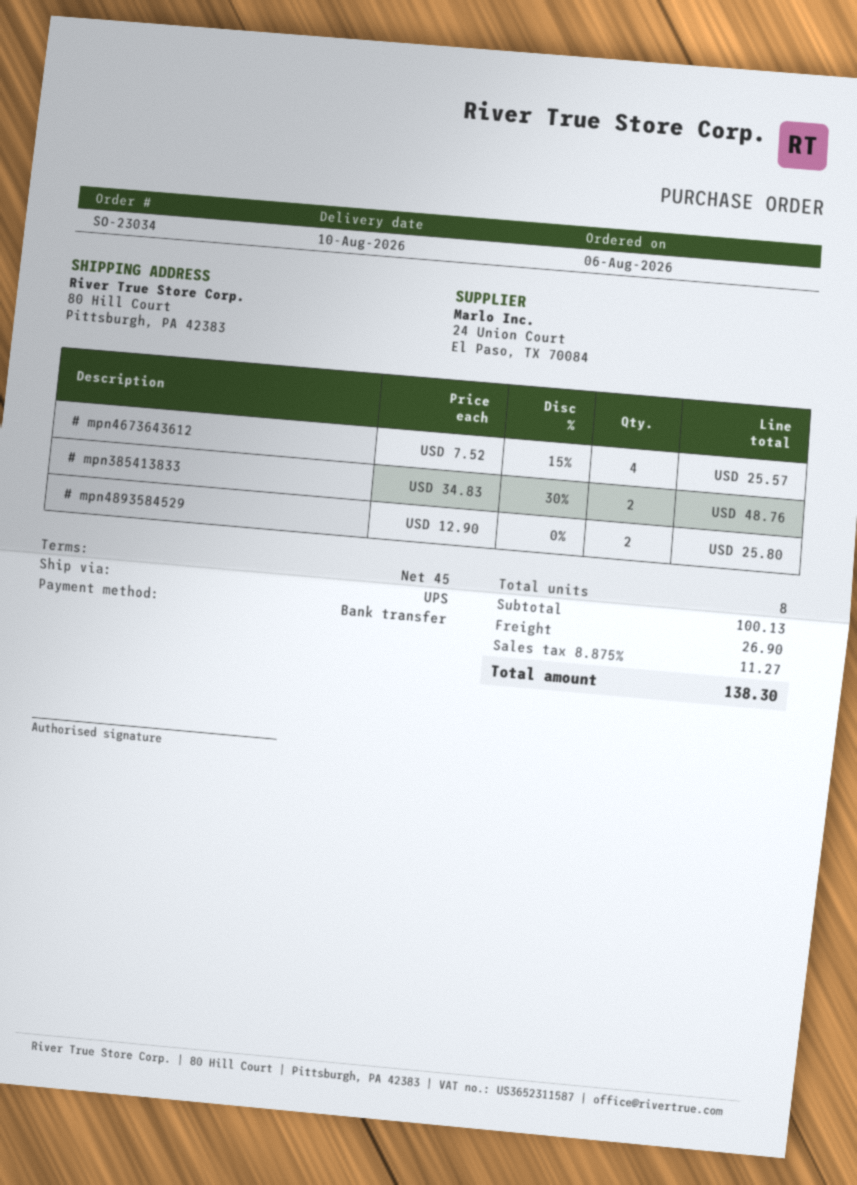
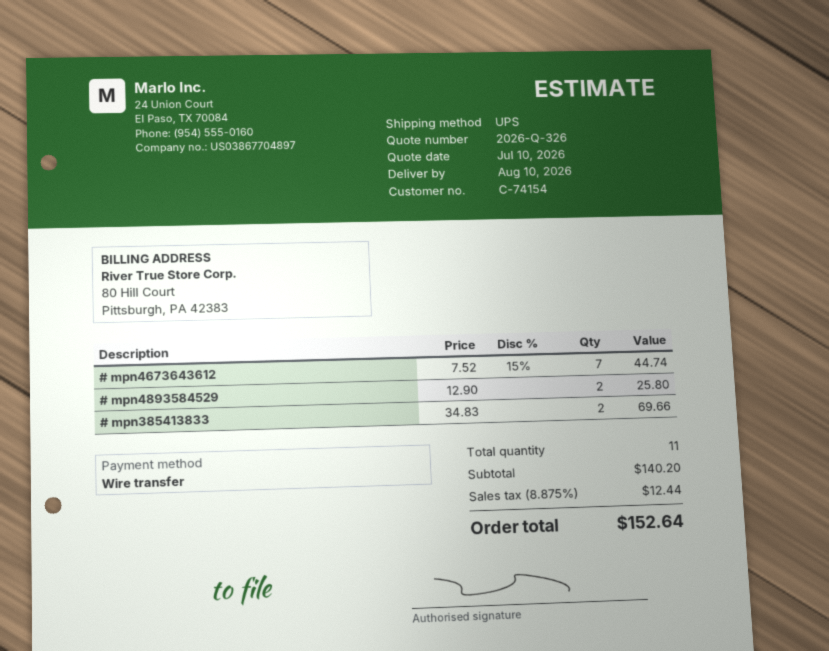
# mpn4673643612: 4 x 7.52 - 15% = 25.57 -> 7 x 7.52 - 15% = 44.74
# mpn385413833: 2 x 34.83 - 30% = 48.76 -> 2 x 34.83 = 69.66
total quantity: 8 -> 11
subtotal: 100.13 -> 140.20
shipping: 26.90 -> none
tax: 8.875% = 11.27 -> 8.875% = 12.44
total: 138.30 -> 152.64

